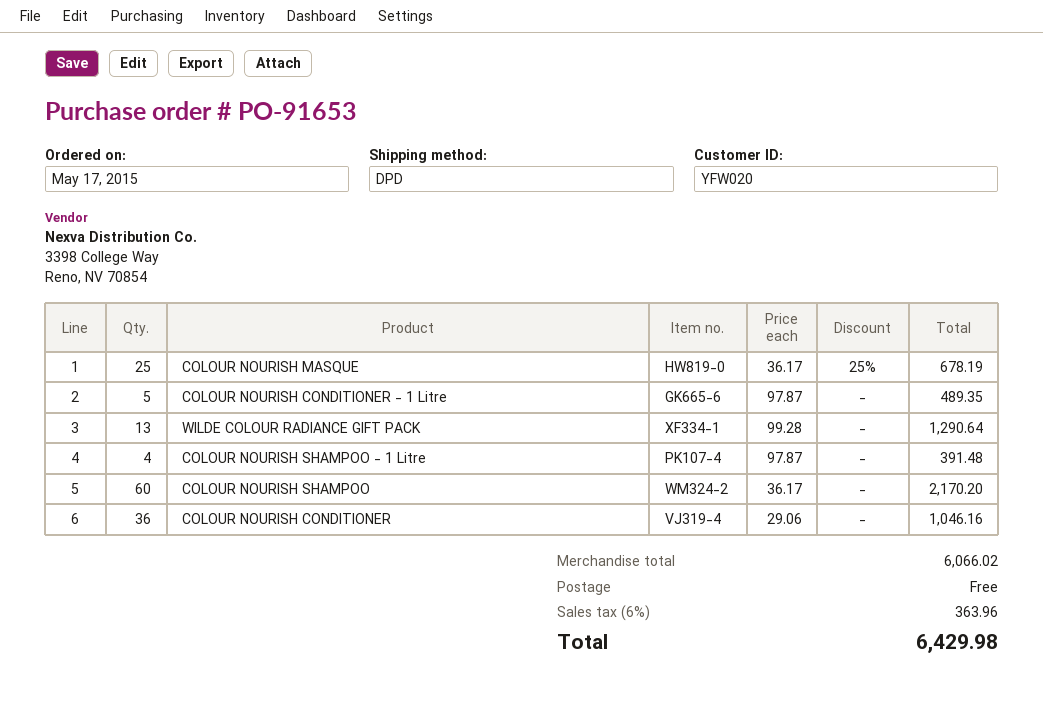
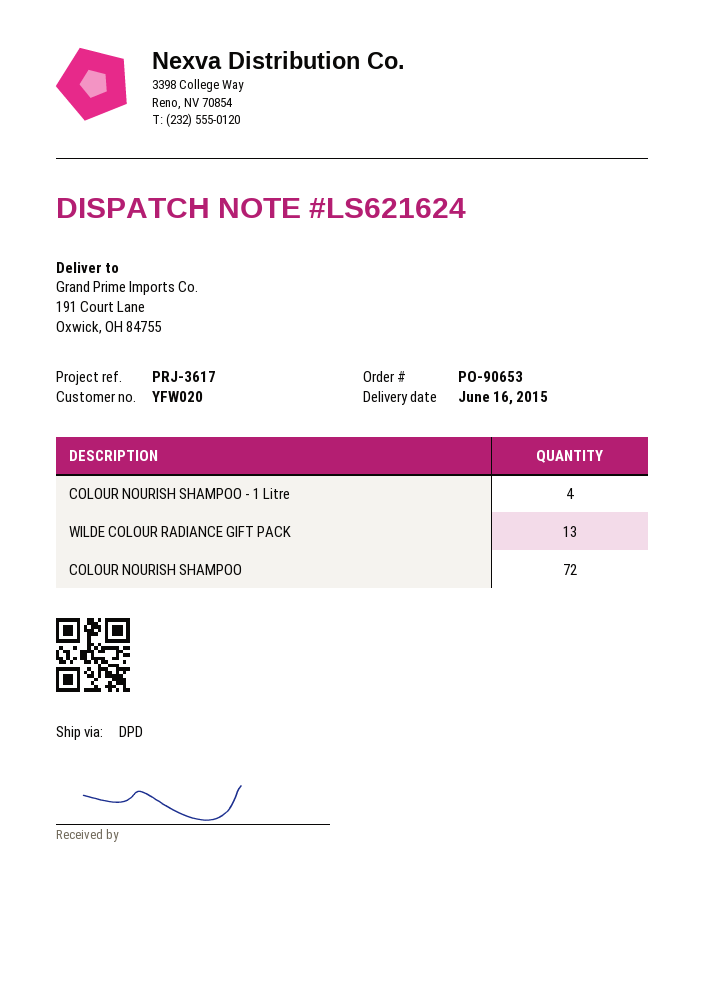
order number: PO-91653 -> PO-90653
COLOUR NOURISH MASQUE: 25 -> none
COLOUR NOURISH CONDITIONER - 1 Litre: 5 -> none
COLOUR NOURISH SHAMPOO: 60 -> 72
COLOUR NOURISH CONDITIONER: 36 -> none

